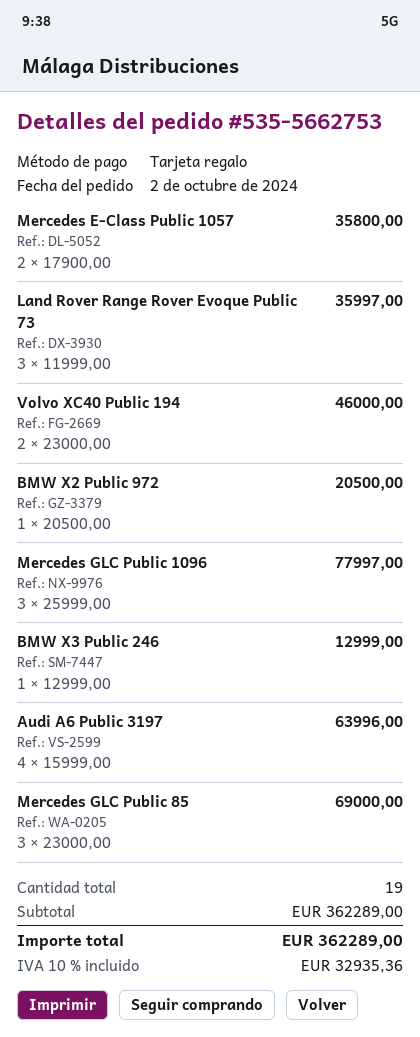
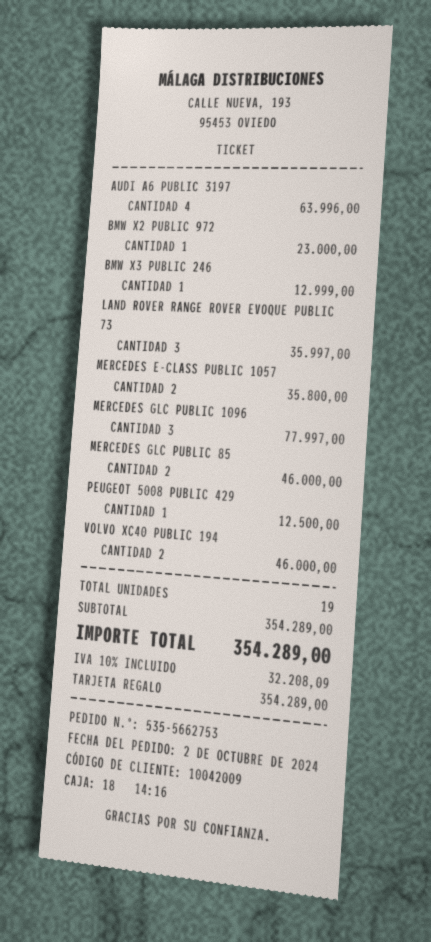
BMW X2 Public 972: 1 for 20500.00 -> 1 for 23000.00
Mercedes GLC Public 85: 3 for 69000.00 -> 2 for 46000.00
PEUGEOT 5008 PUBLIC 429: none -> 1 for 12500.00
subtotal: 362289.00 -> 354289.00
tax: 10% = 32935.36 -> 10% = 32208.09
total: 362289.00 -> 354289.00

